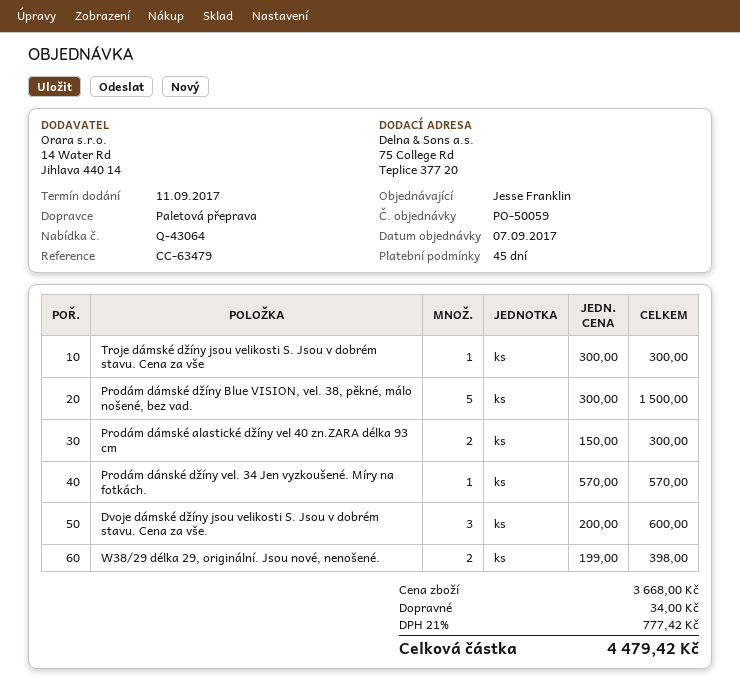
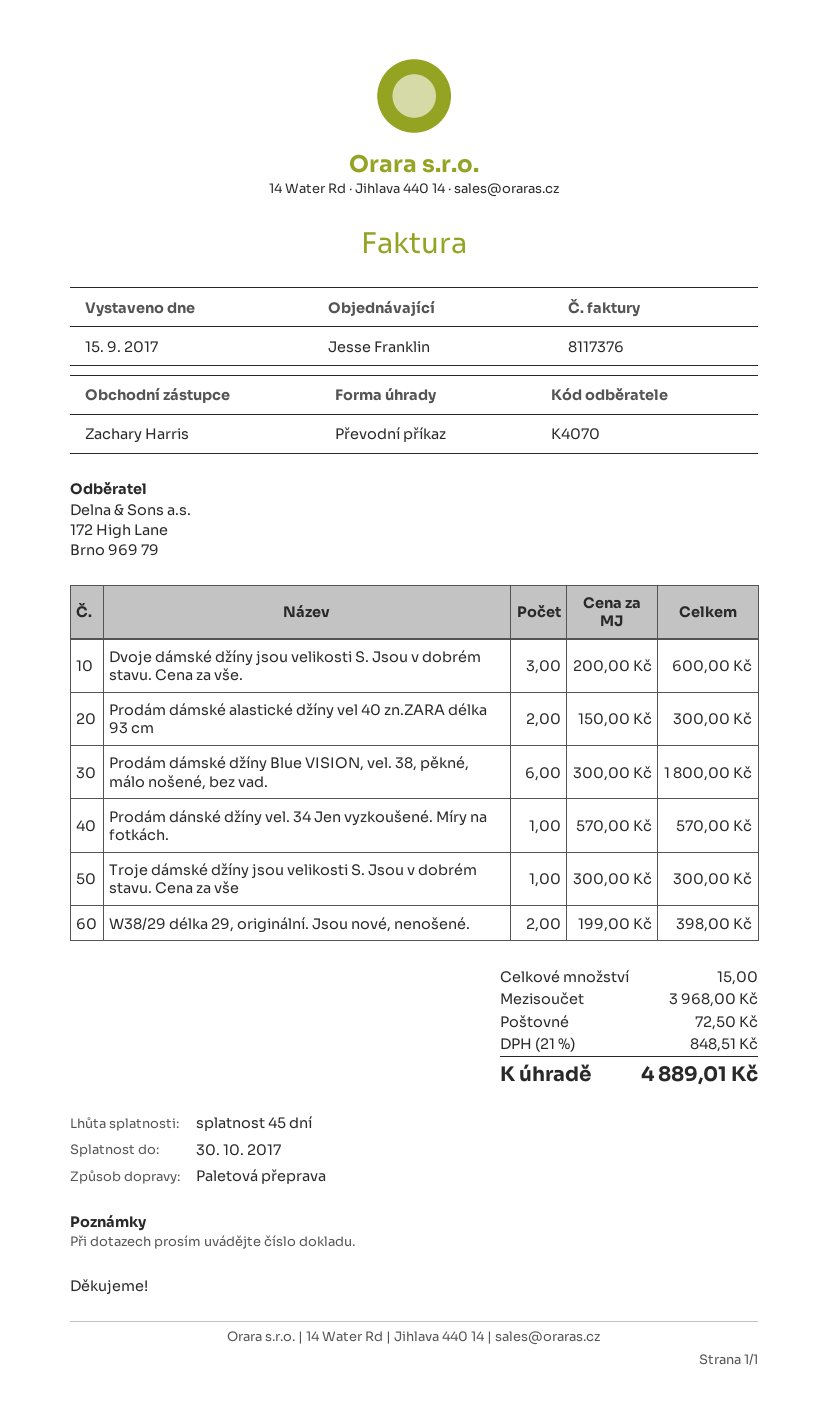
Prodám dámské džíny Blue VISION, vel. 38, pěkné, málo nošené, bez vad.: 5 x 300.00 = 1500.00 -> 6 x 300.00 = 1800.00
subtotal: 3668.00 -> 3968.00
shipping: 34.00 -> 72.50
tax: 21% = 777.42 -> 21% = 848.51
total: 4479.42 -> 4889.01

